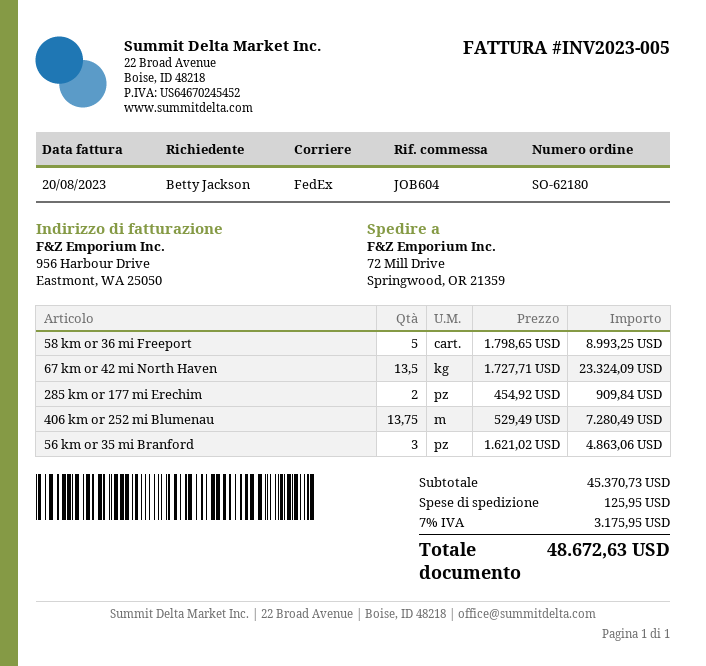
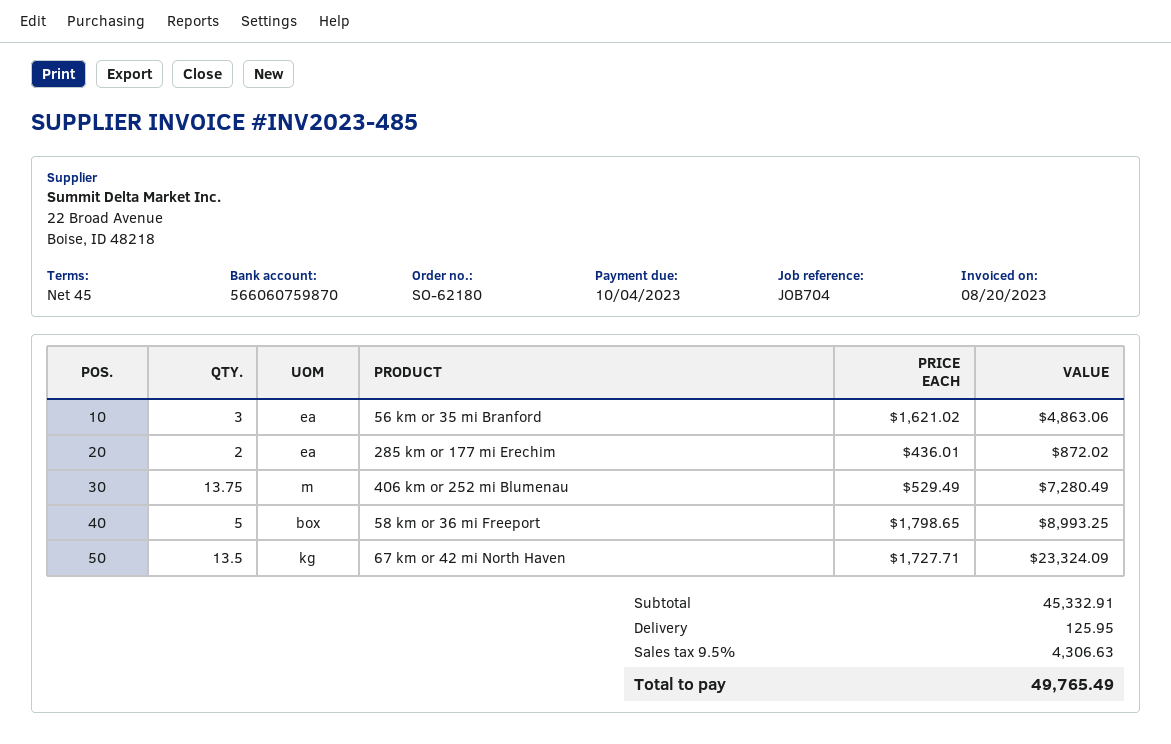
invoice number: INV2023-005 -> INV2023-485
reference: JOB604 -> JOB704
285 km or 177 mi Erechim: 2 x 454.92 = 909.84 -> 2 x 436.01 = 872.02
subtotal: 45370.73 -> 45332.91
tax: 7% = 3175.95 -> 9.5% = 4306.63
total: 48672.63 -> 49765.49

